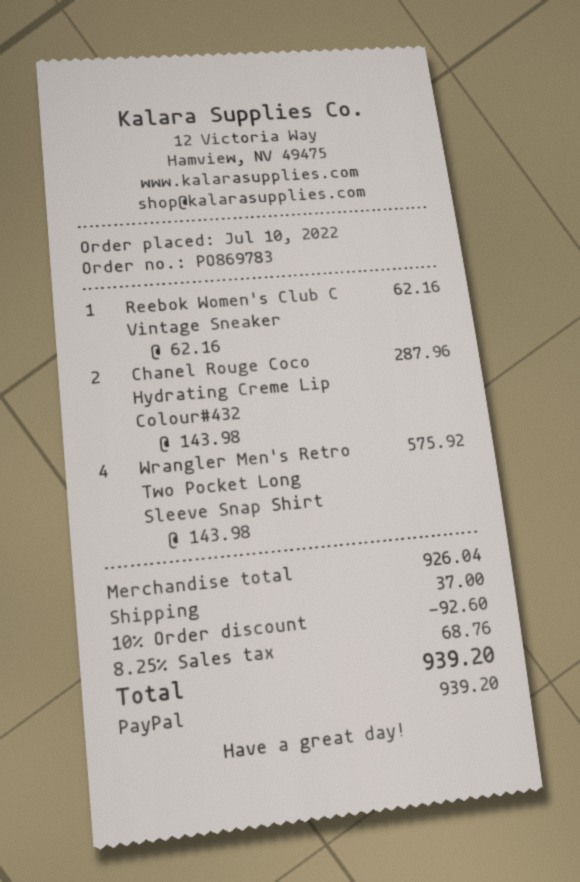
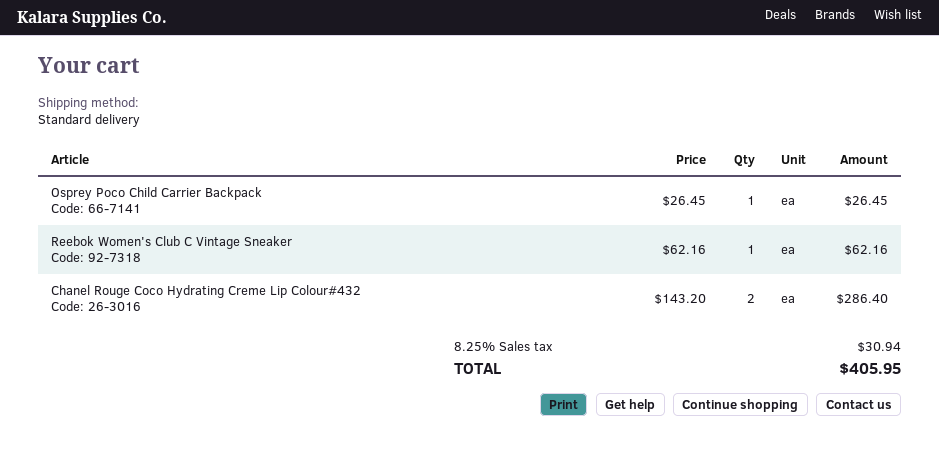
Chanel Rouge Coco Hydrating Creme Lip Colour#432: 2 x 143.98 = 287.96 -> 2 x 143.20 = 286.40
Wrangler Men's Retro Two Pocket Long Sleeve Snap Shirt: 4 x 143.98 = 575.92 -> none
Osprey Poco Child Carrier Backpack: none -> 1 x 26.45 = 26.45
discount: 10% = 92.60 -> none
shipping: 37.00 -> none
tax: 8.25% = 68.76 -> 8.25% = 30.94
total: 939.20 -> 405.95

